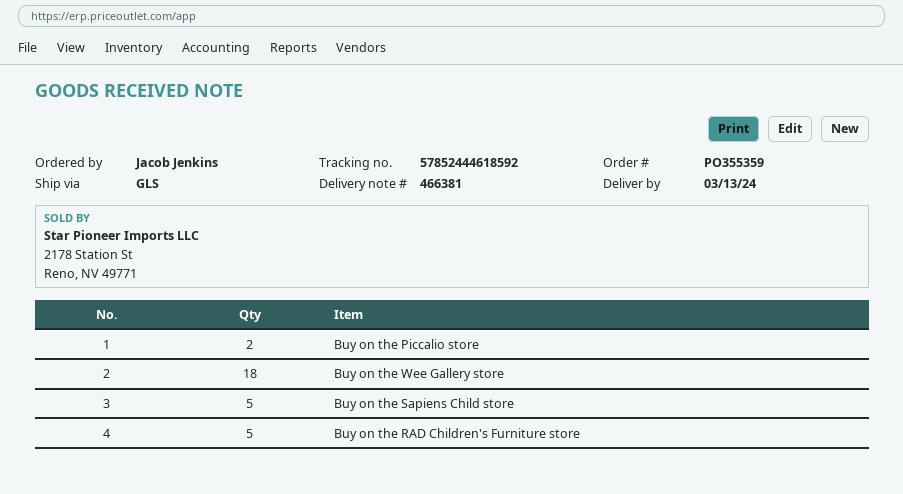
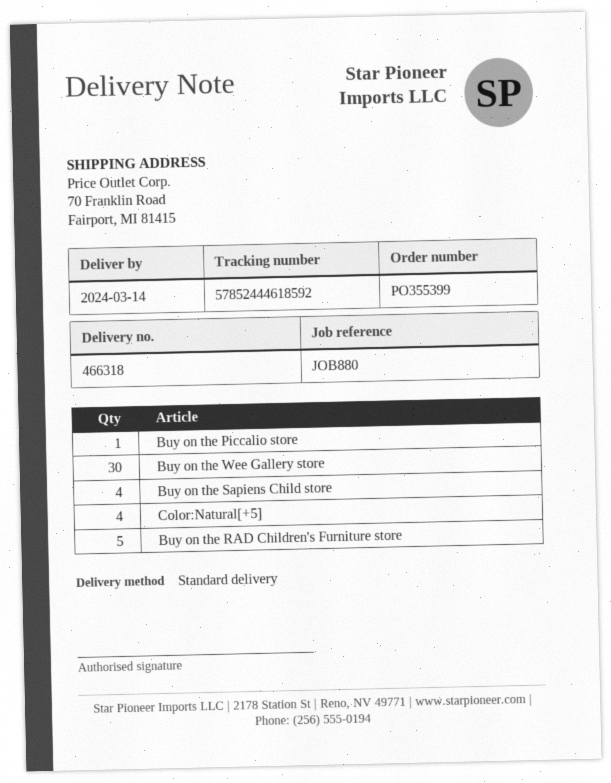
order number: PO355359 -> PO355399
delivery note number: 466381 -> 466318
delivery date: 2024-03-13 -> 2024-03-14
shipping method: GLS -> standard
Buy on the Piccalio store: 2 -> 1
Buy on the Wee Gallery store: 18 -> 30
Buy on the Sapiens Child store: 5 -> 4
Color:Natural[+5]: none -> 4

